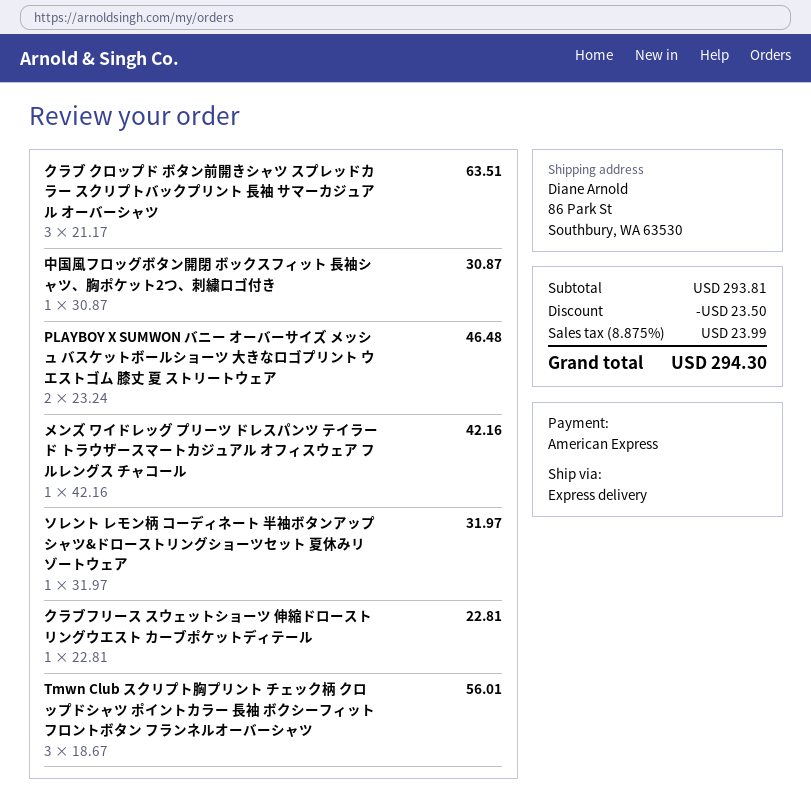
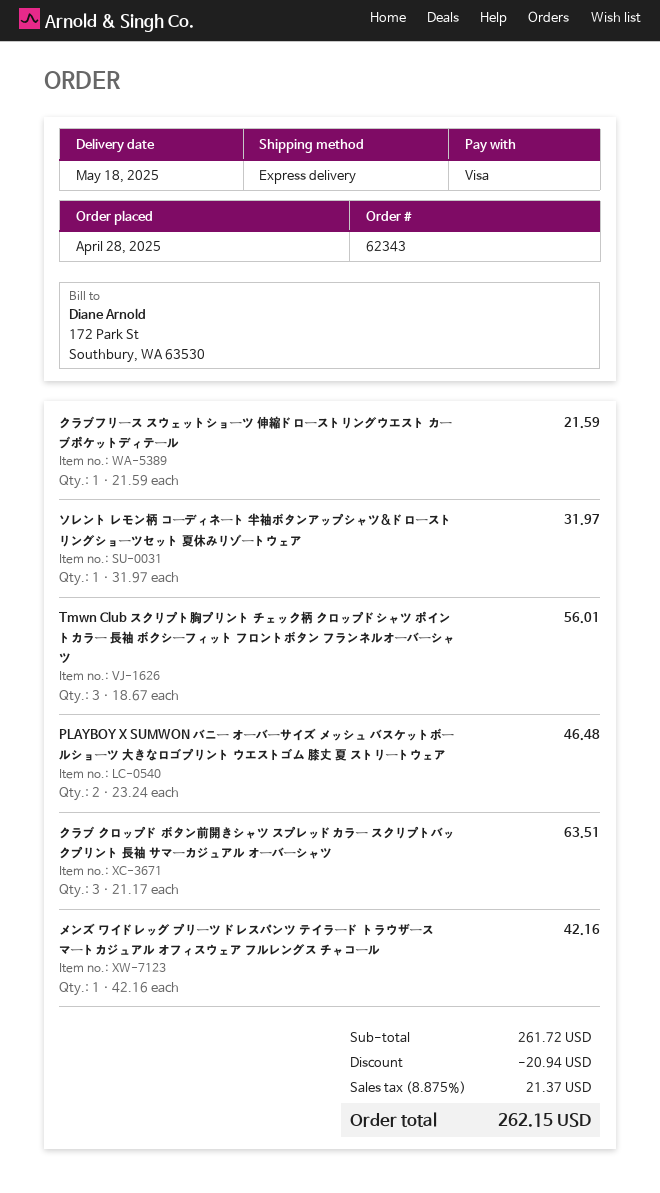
payment method: American Express -> Visa
中国風フロッグボタン開閉 ボックスフィット 長袖シャツ、胸ポケット2つ、刺繍ロゴ付き: 1 x 30.87 = 30.87 -> none
クラブフリース スウェットショーツ 伸縮ドローストリングウエスト カーブポケットディテール: 1 x 22.81 = 22.81 -> 1 x 21.59 = 21.59
subtotal: 293.81 -> 261.72
discount: 23.50 -> 20.94
tax: 8.875% = 23.99 -> 8.875% = 21.37
total: 294.30 -> 262.15

